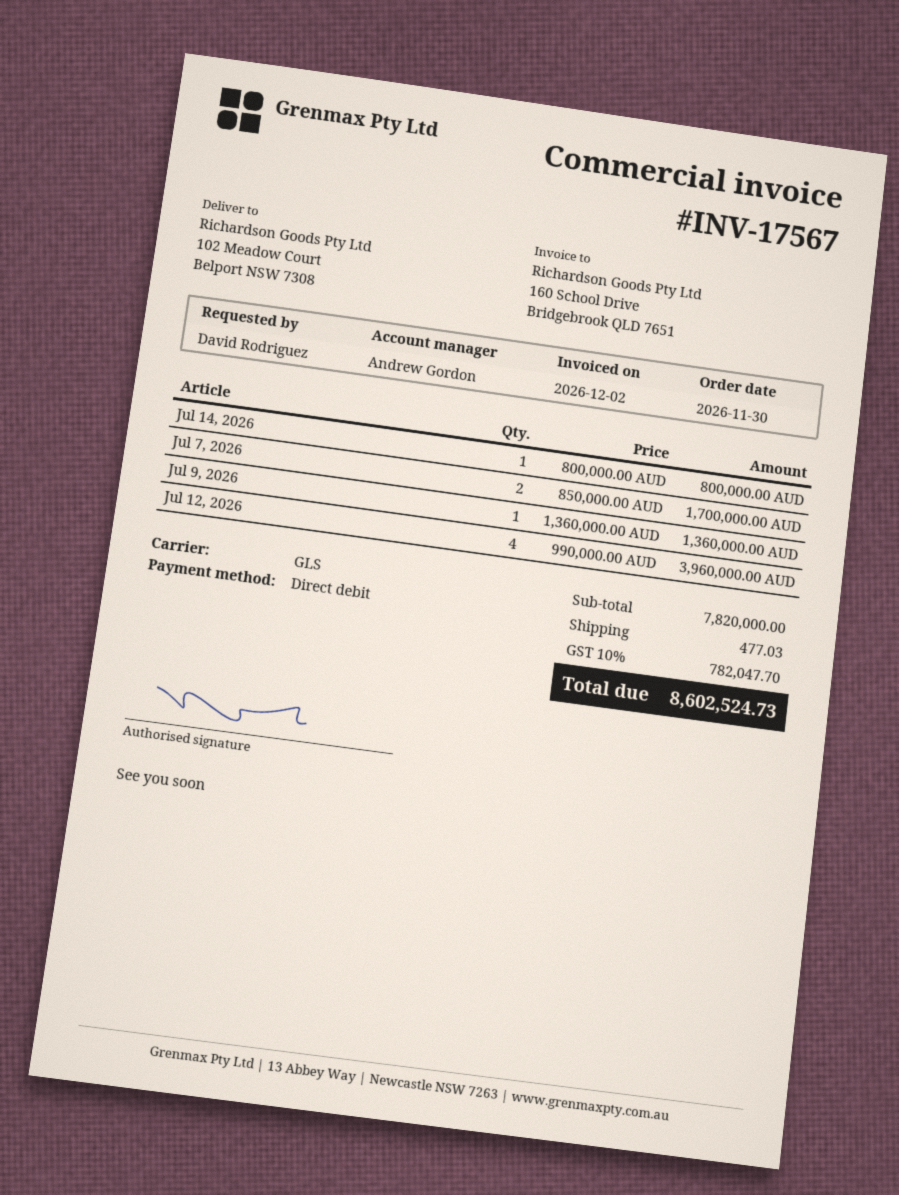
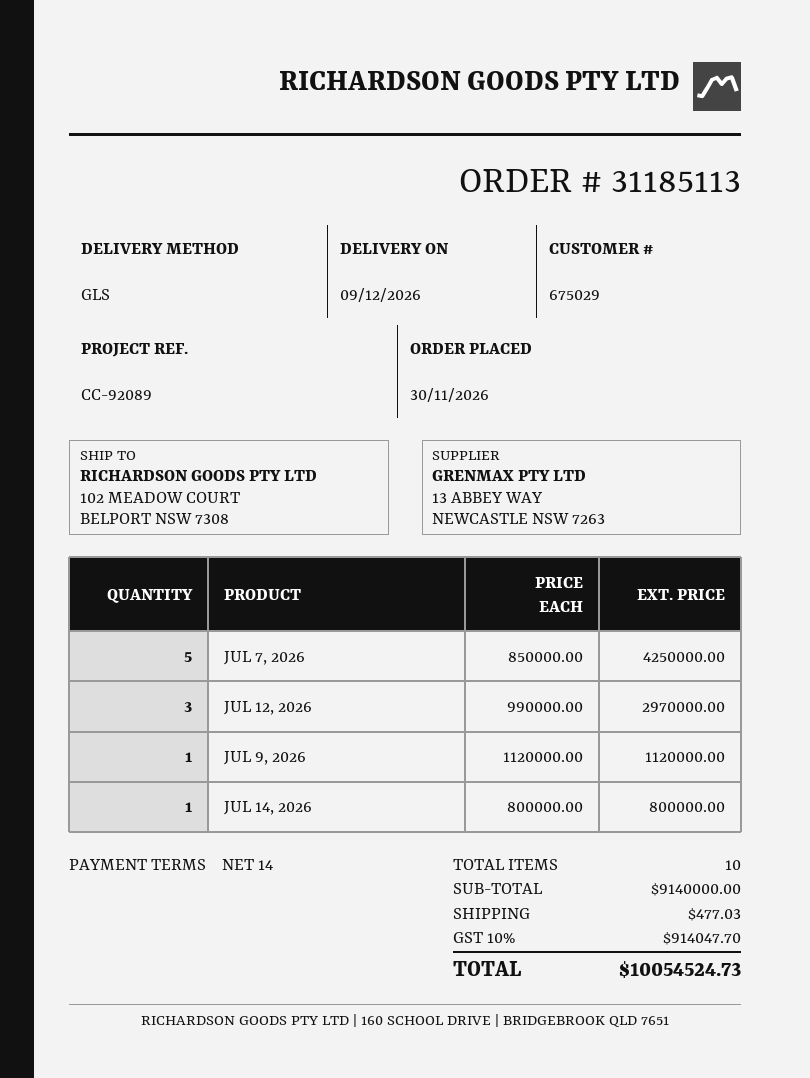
Jul 7, 2026: 2 x 850000.00 = 1700000.00 -> 5 x 850000.00 = 4250000.00
Jul 9, 2026: 1 x 1360000.00 = 1360000.00 -> 1 x 1120000.00 = 1120000.00
Jul 12, 2026: 4 x 990000.00 = 3960000.00 -> 3 x 990000.00 = 2970000.00
subtotal: 7820000.00 -> 9140000.00
tax: 10% = 782047.70 -> 10% = 914047.70
total: 8602524.73 -> 10054524.73

